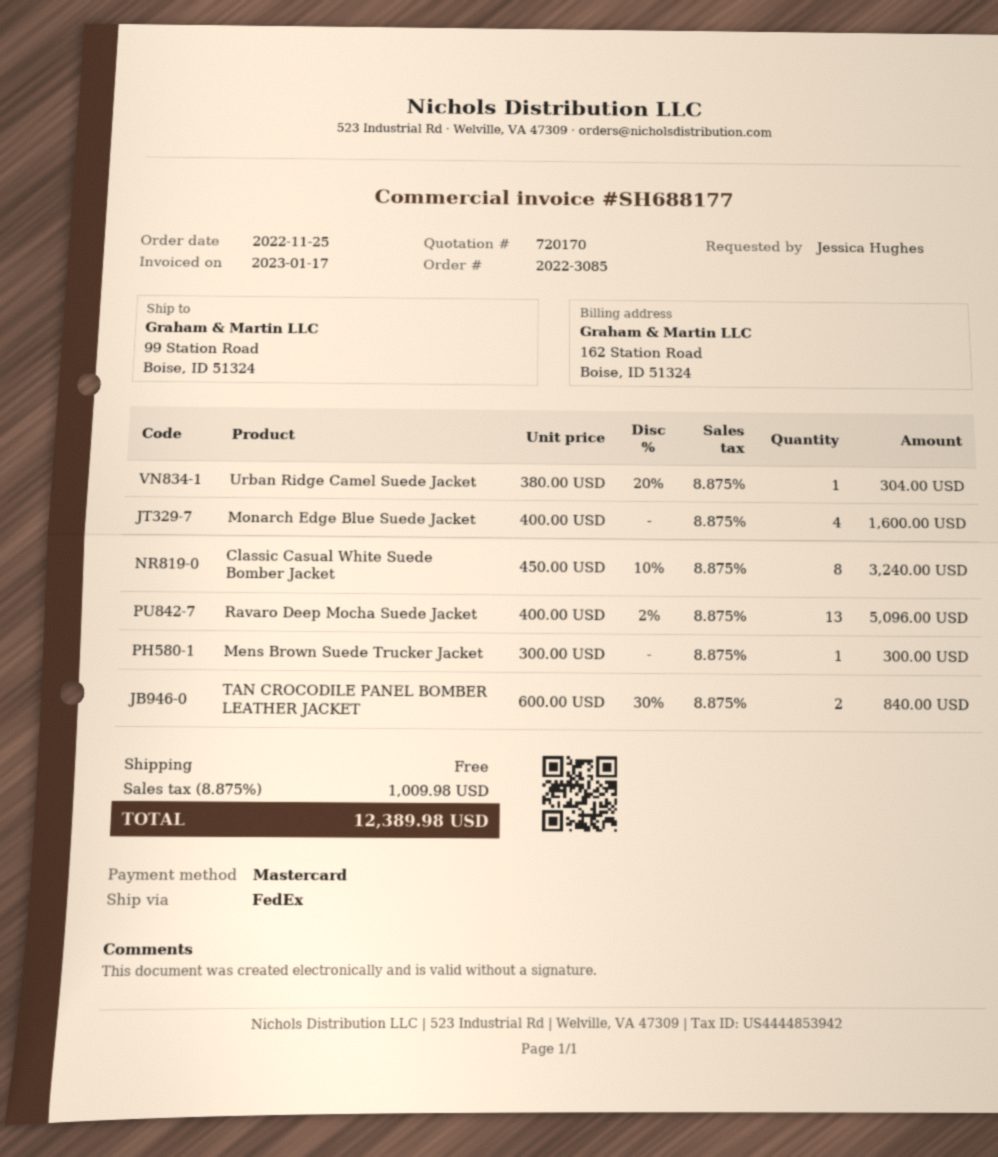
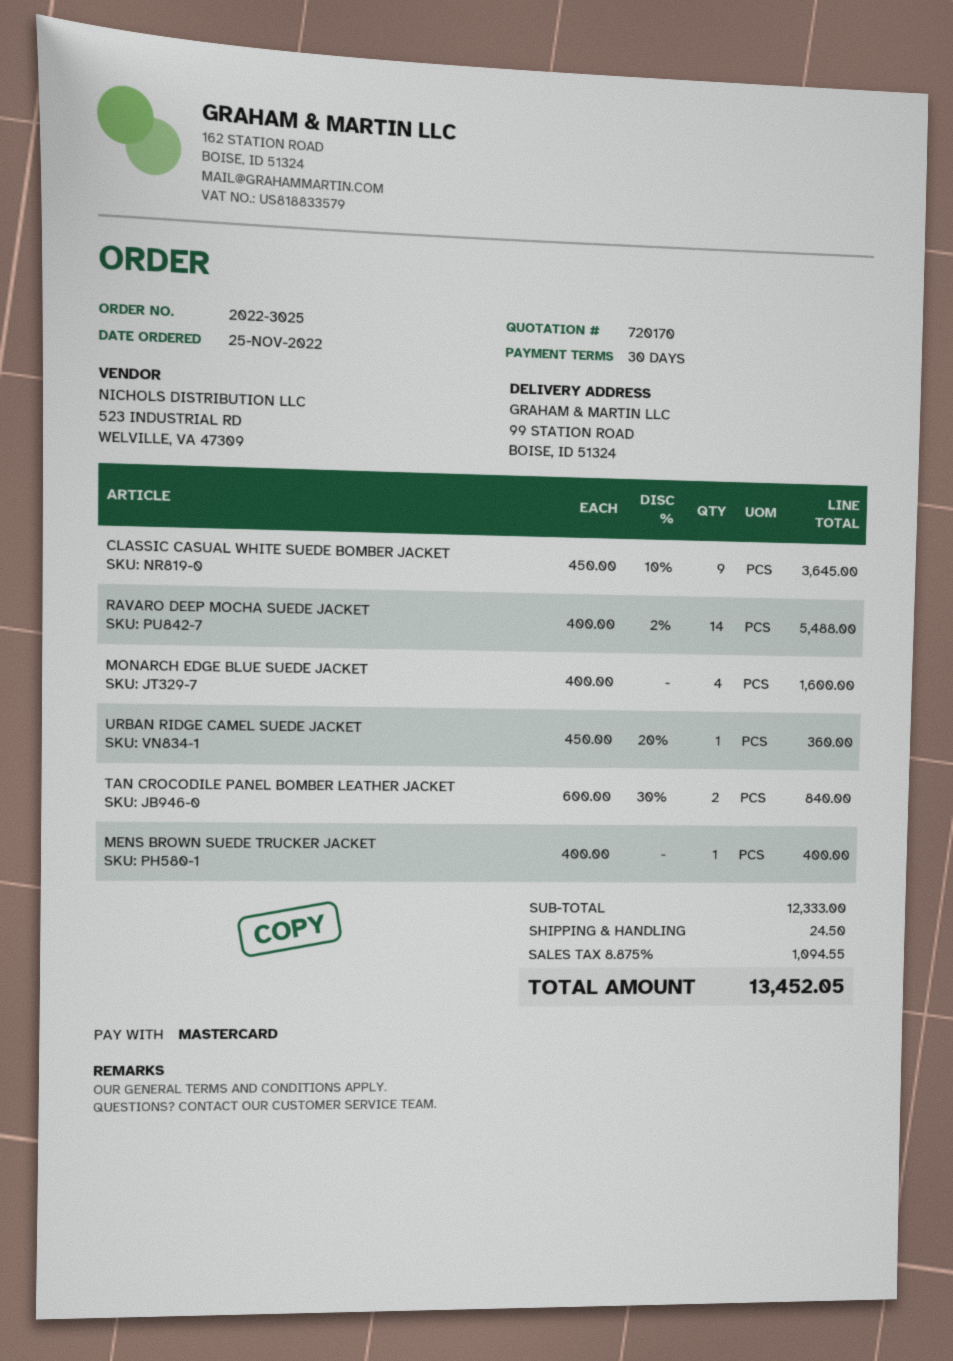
order number: 2022-3085 -> 2022-3025
Urban Ridge Camel Suede Jacket: 1 x 380.00 - 20% = 304.00 -> 1 x 450.00 - 20% = 360.00
Classic Casual White Suede Bomber Jacket: 8 x 450.00 - 10% = 3240.00 -> 9 x 450.00 - 10% = 3645.00
Ravaro Deep Mocha Suede Jacket: 13 x 400.00 - 2% = 5096.00 -> 14 x 400.00 - 2% = 5488.00
Mens Brown Suede Trucker Jacket: 1 x 300.00 = 300.00 -> 1 x 400.00 = 400.00
shipping: 0.00 -> 24.50
tax: 8.875% = 1009.98 -> 8.875% = 1094.55
total: 12389.98 -> 13452.05

